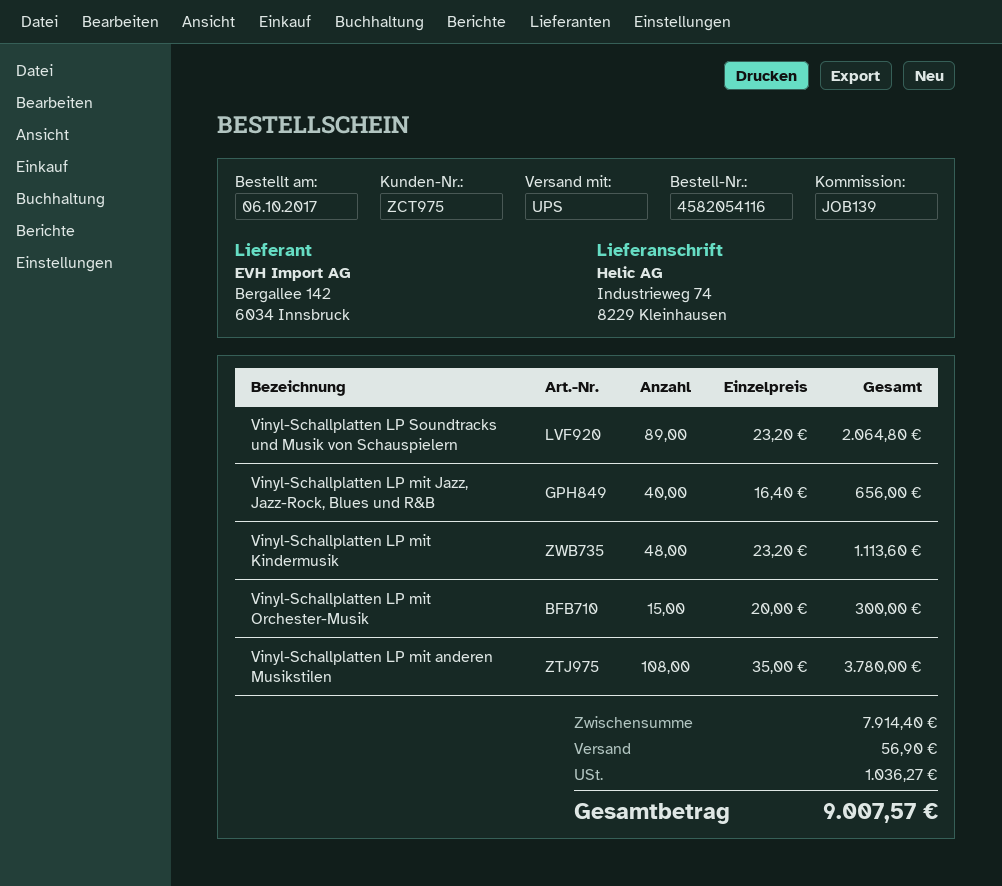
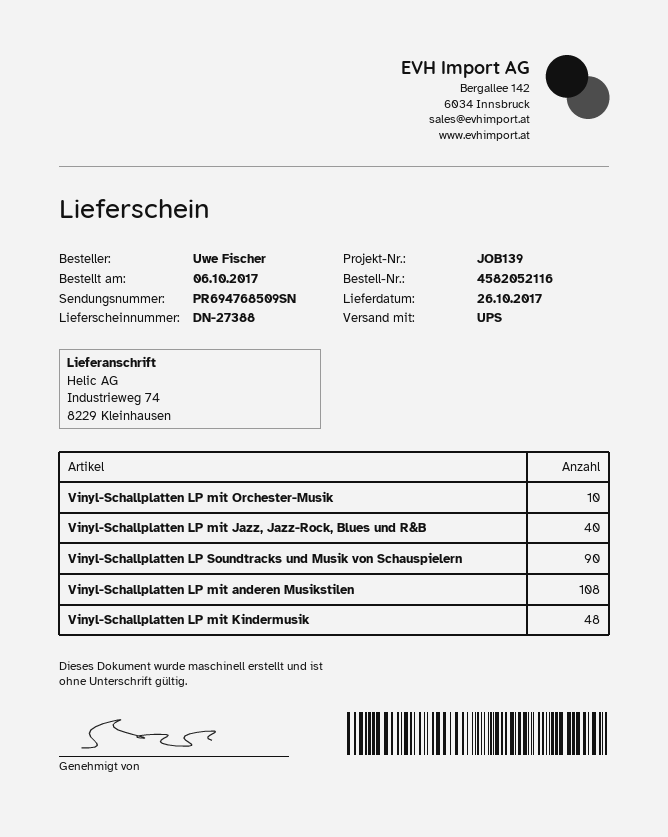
order number: 4582054116 -> 4582052116
Vinyl-Schallplatten LP Soundtracks und Musik von Schauspielern: 89 -> 90
Vinyl-Schallplatten LP mit Orchester-Musik: 15 -> 10

